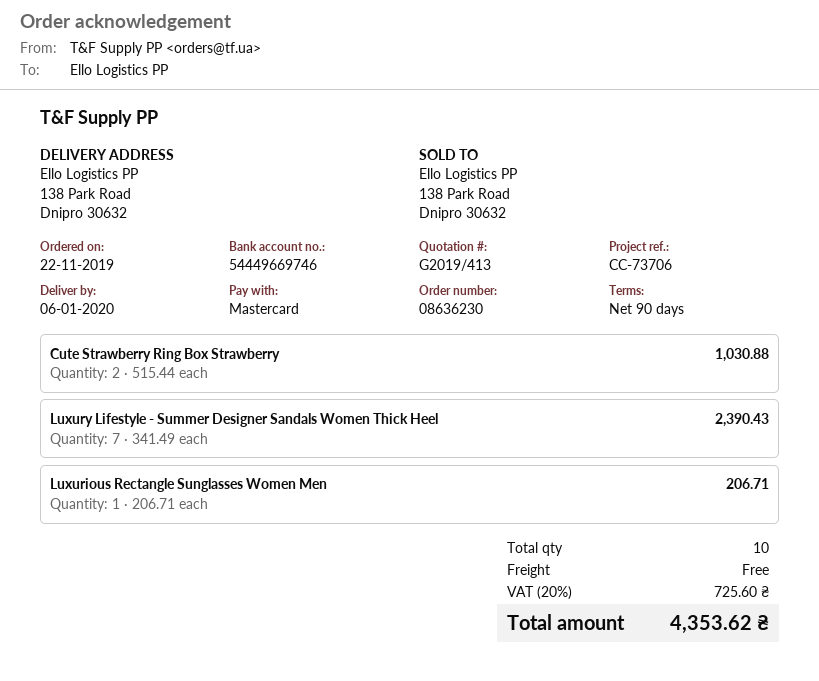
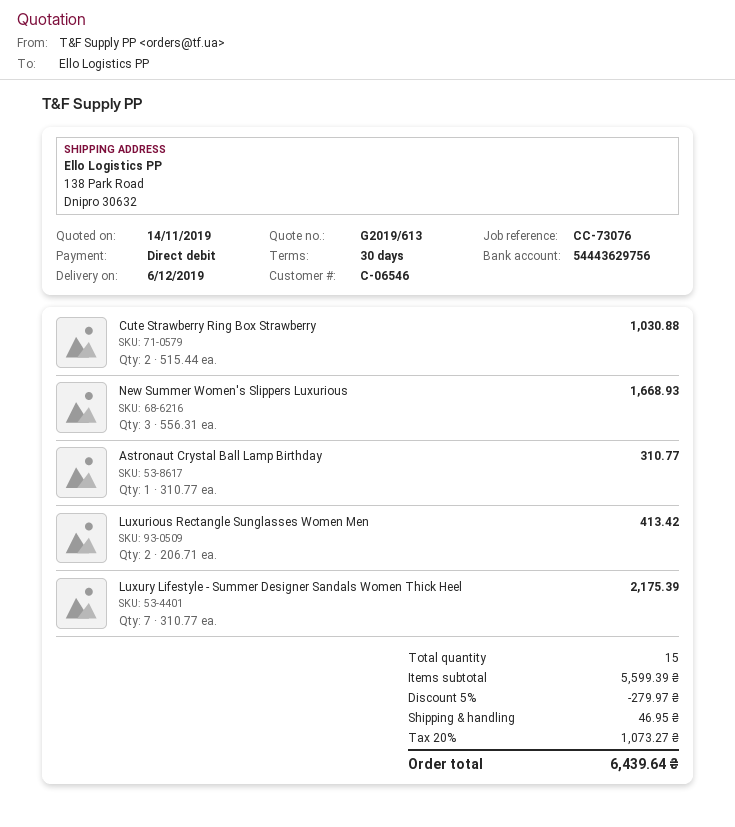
quote number: G2019/413 -> G2019/613
delivery date: 2020-01-06 -> 2019-12-06
payment terms: 90 days -> 30 days
reference: CC-73706 -> CC-73076
payment method: Mastercard -> direct debit
bank account: 54449669746 -> 54443629756
Luxury Lifestyle - Summer Designer Sandals Women Thick Heel: 7 x 341.49 = 2390.43 -> 7 x 310.77 = 2175.39
Luxurious Rectangle Sunglasses Women Men: 1 x 206.71 = 206.71 -> 2 x 206.71 = 413.42
New Summer Women's Slippers Luxurious: none -> 3 x 556.31 = 1668.93
Astronaut Crystal Ball Lamp Birthday: none -> 1 x 310.77 = 310.77
total quantity: 10 -> 15
discount: none -> 5% = 279.97
shipping: 0.00 -> 46.95
tax: 20% = 725.60 -> 20% = 1073.27
total: 4353.62 -> 6439.64

